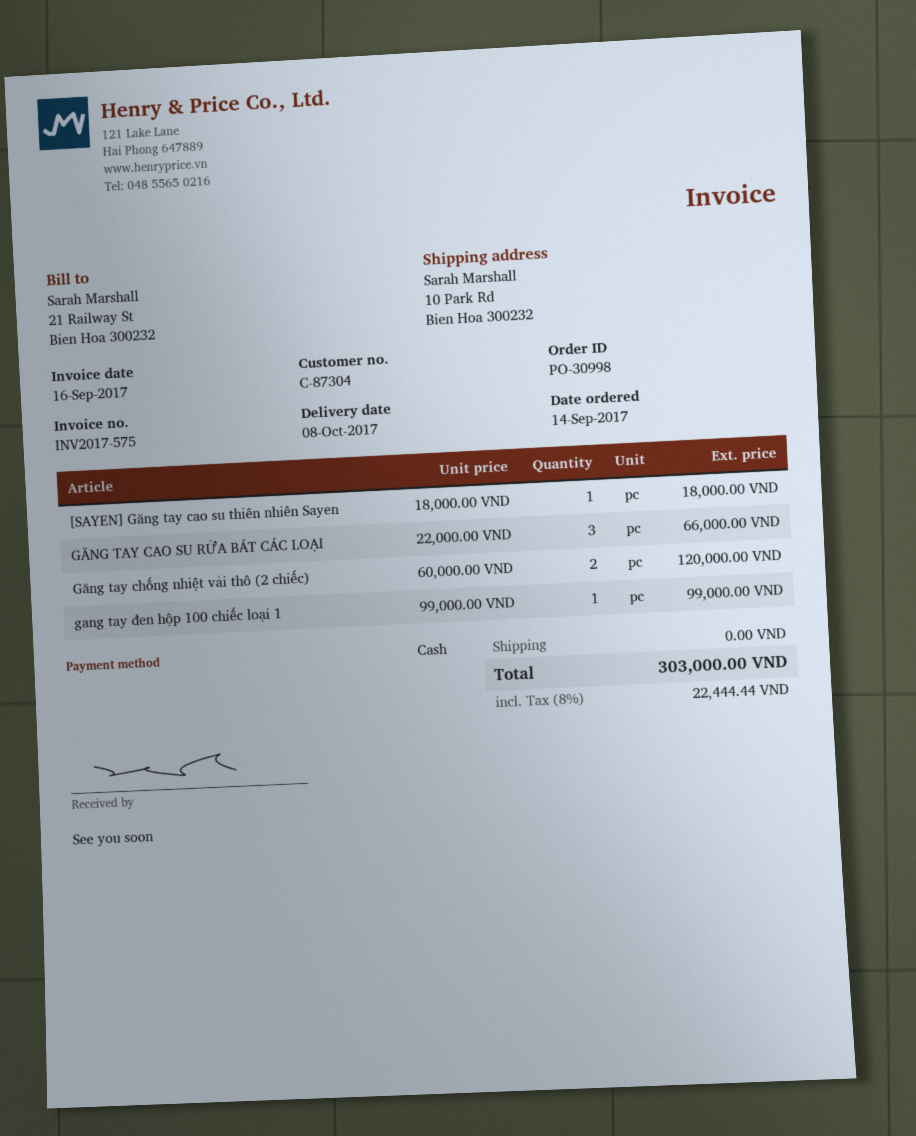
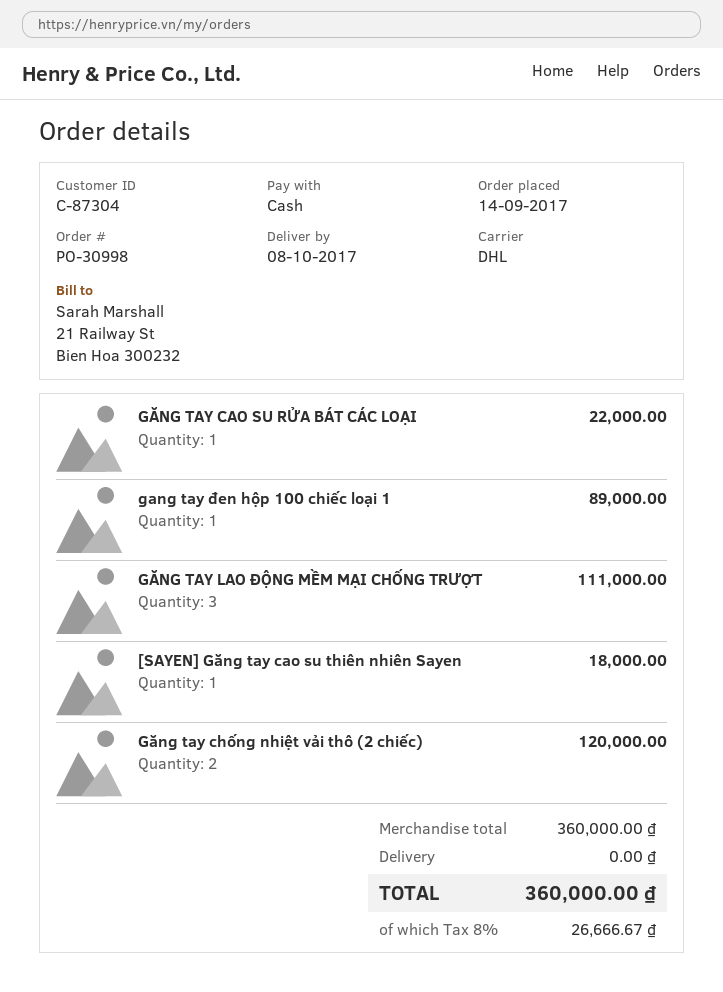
GĂNG TAY CAO SU RỬA BÁT CÁC LOẠI: 3 for 66000.00 -> 1 for 22000.00
gang tay đen hộp 100 chiếc loại 1: 1 for 99000.00 -> 1 for 89000.00
GĂNG TAY LAO ĐỘNG MỀM MẠI CHỐNG TRƯỢT: none -> 3 for 111000.00
tax: 8% = 22444.44 -> 8% = 26666.67
total: 303000.00 -> 360000.00

